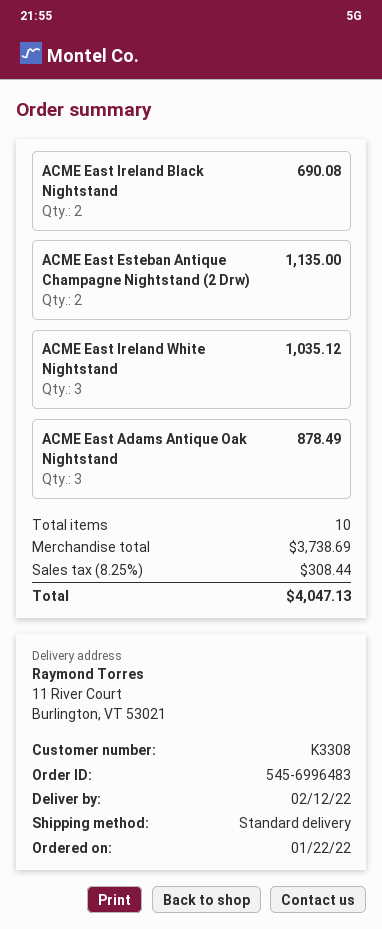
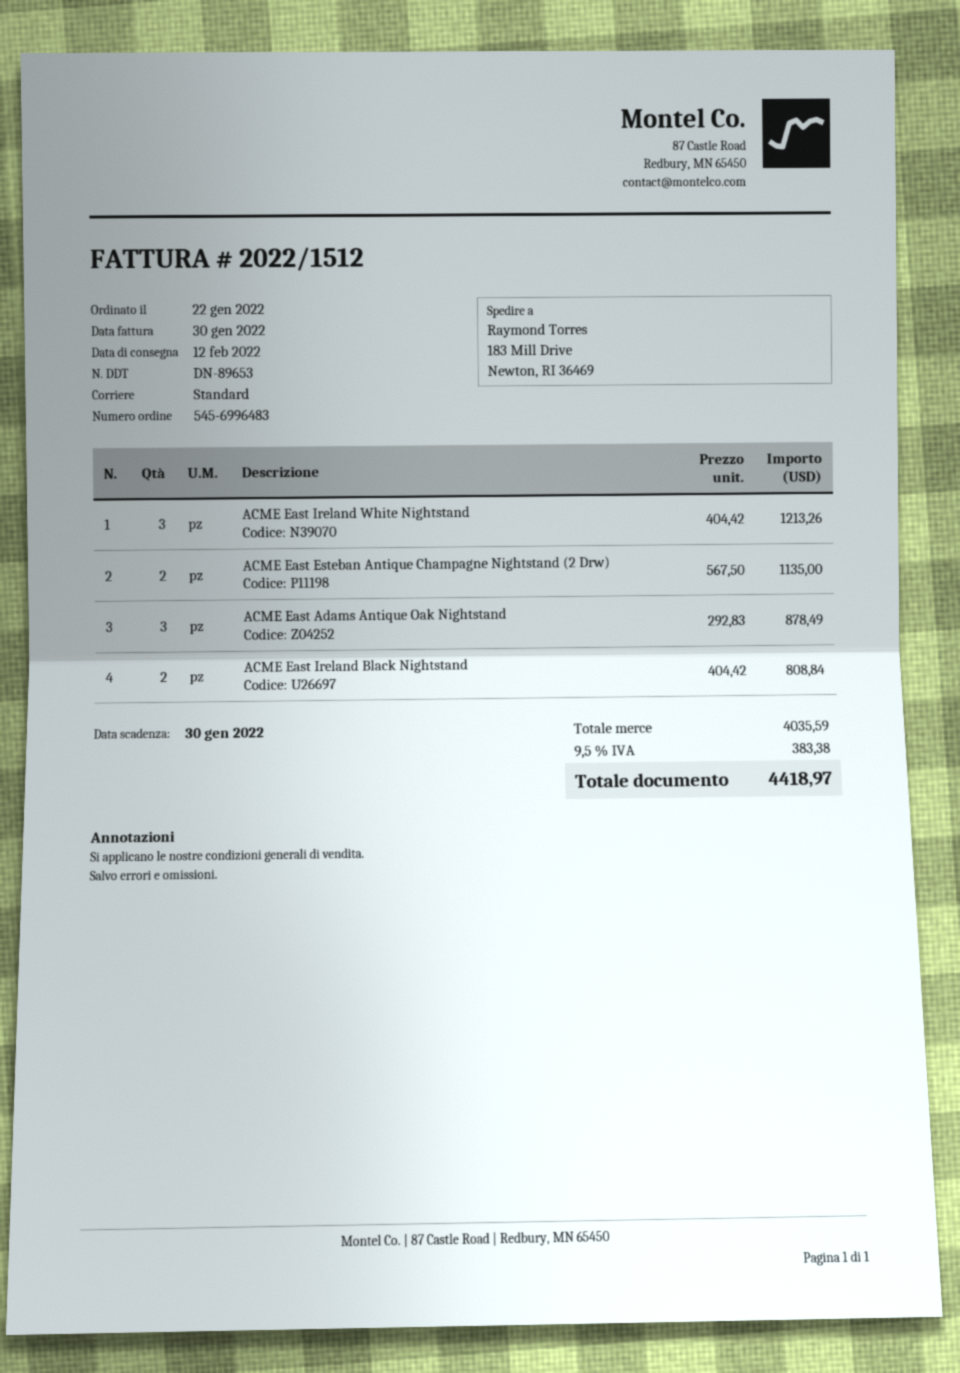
ship to: 11 River Court, Burlington, VT 53021 -> 183 Mill Drive, Newton, RI 36469
ACME East Ireland Black Nightstand: 2 for 690.08 -> 2 for 808.84
ACME East Ireland White Nightstand: 3 for 1035.12 -> 3 for 1213.26
subtotal: 3738.69 -> 4035.59
tax: 8.25% = 308.44 -> 9.5% = 383.38
total: 4047.13 -> 4418.97

